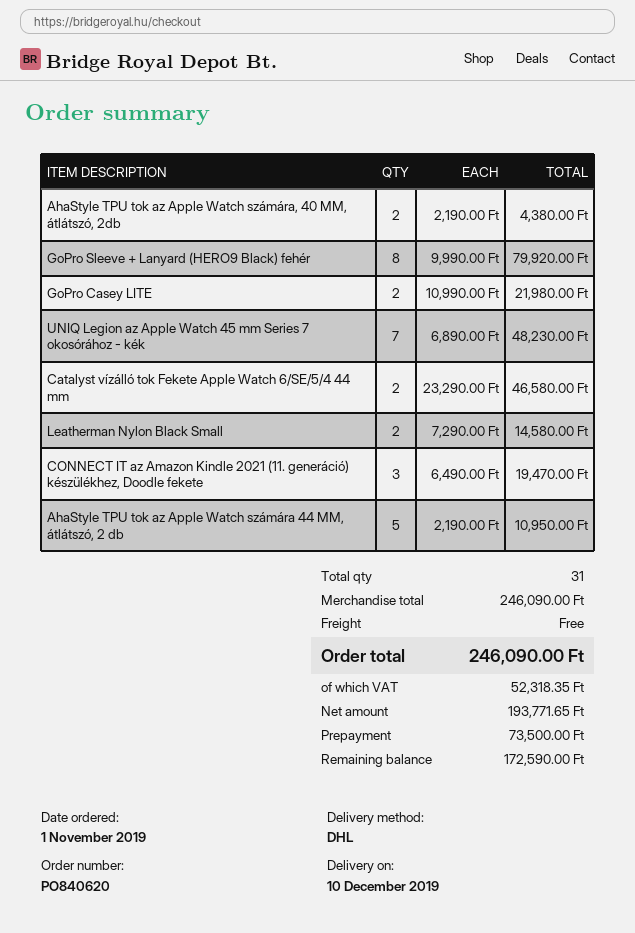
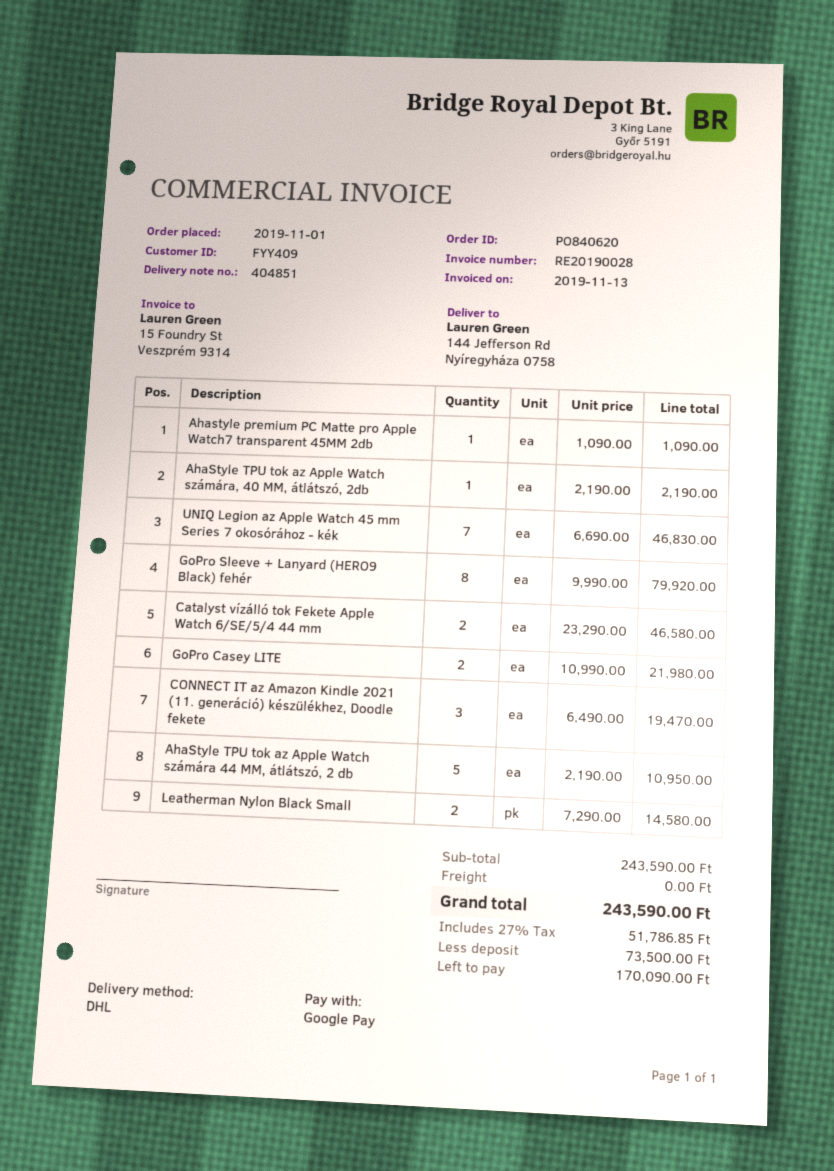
AhaStyle TPU tok az Apple Watch számára, 40 MM, átlátszó, 2db: 2 x 2190.00 = 4380.00 -> 1 x 2190.00 = 2190.00
UNIQ Legion az Apple Watch 45 mm Series 7 okosórához - kék: 7 x 6890.00 = 48230.00 -> 7 x 6690.00 = 46830.00
Ahastyle premium PC Matte pro Apple Watch7 transparent 45MM 2db: none -> 1 x 1090.00 = 1090.00
subtotal: 246090.00 -> 243590.00
tax: 52318.35 -> 51786.85
total: 246090.00 -> 243590.00
balance: 172590.00 -> 170090.00

